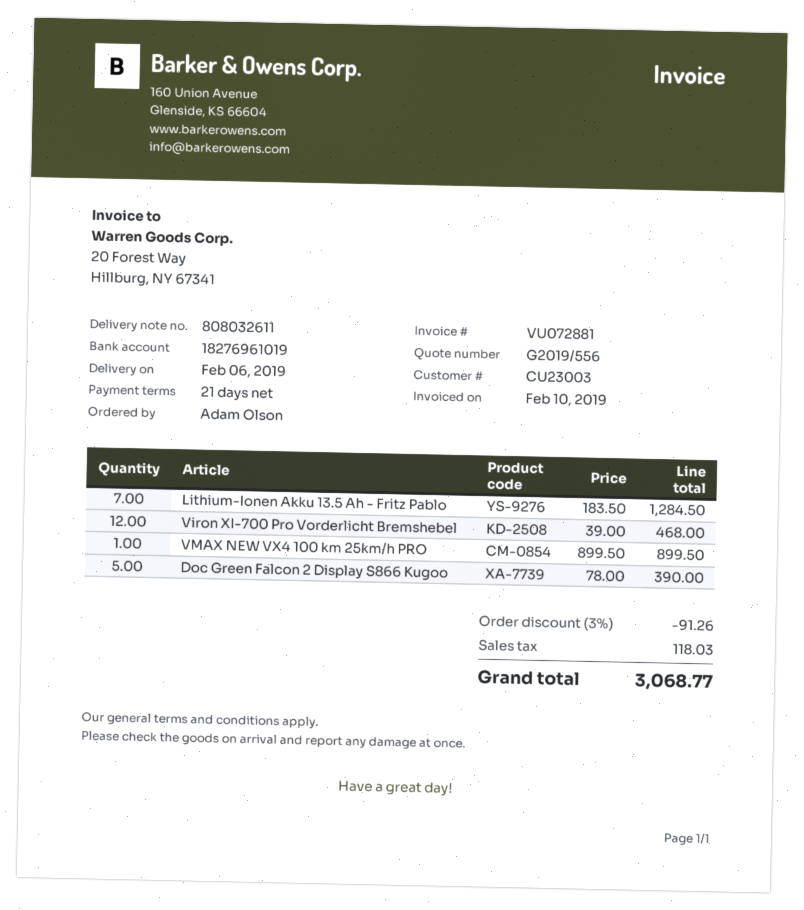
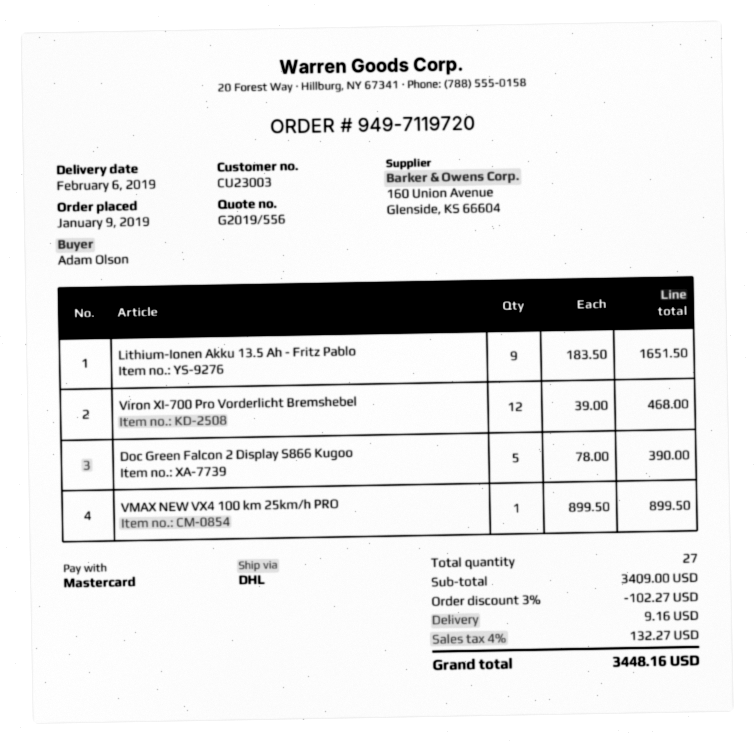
Lithium-Ionen Akku 13.5 Ah - Fritz Pablo: 7 x 183.50 = 1284.50 -> 9 x 183.50 = 1651.50
discount: 3% = 91.26 -> 3% = 102.27
shipping: none -> 9.16
tax: 118.03 -> 132.27
total: 3068.77 -> 3448.16

